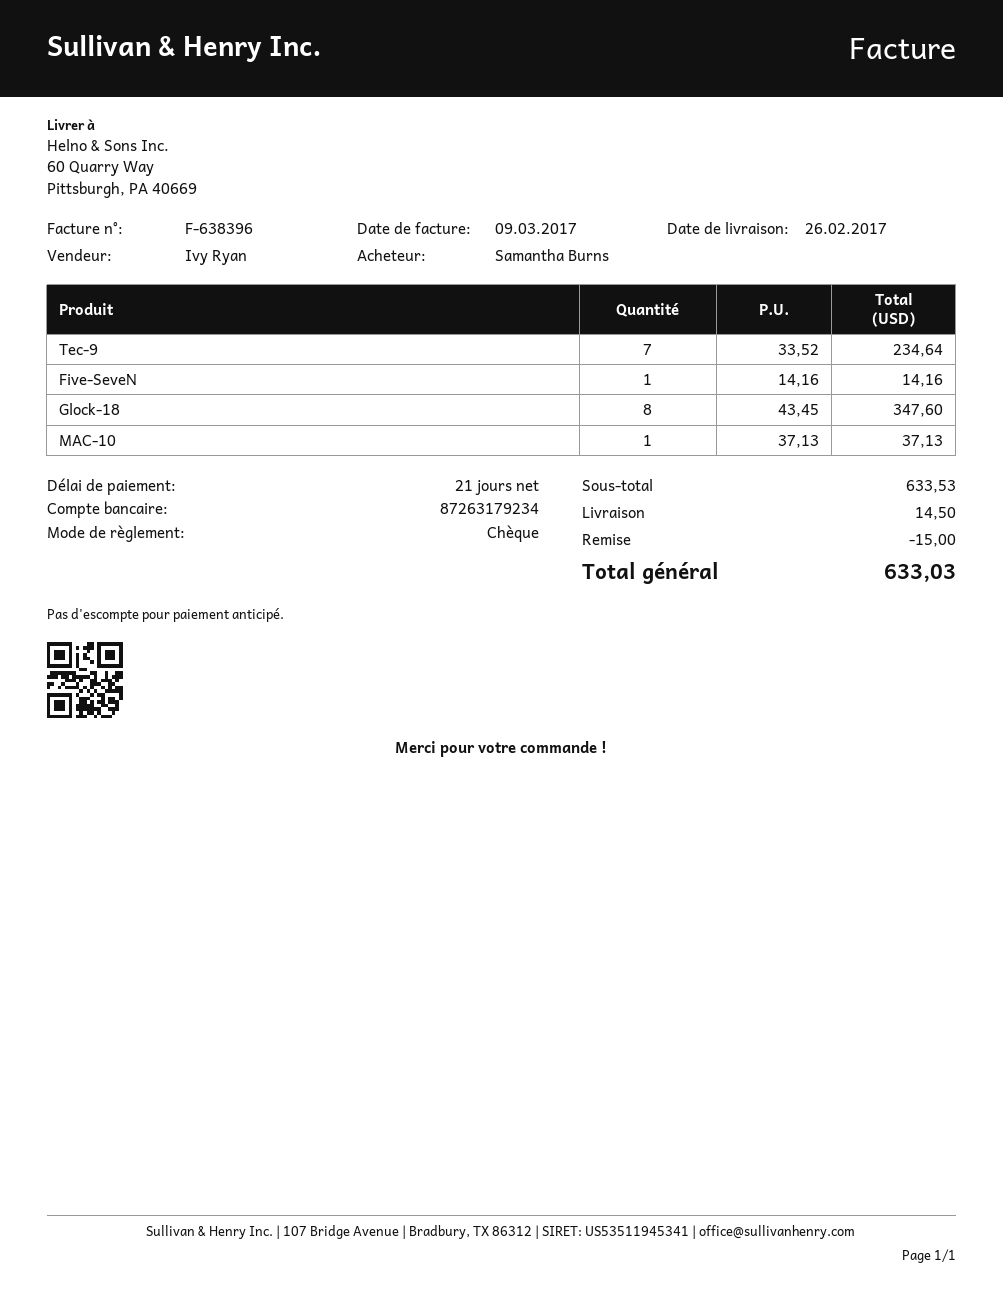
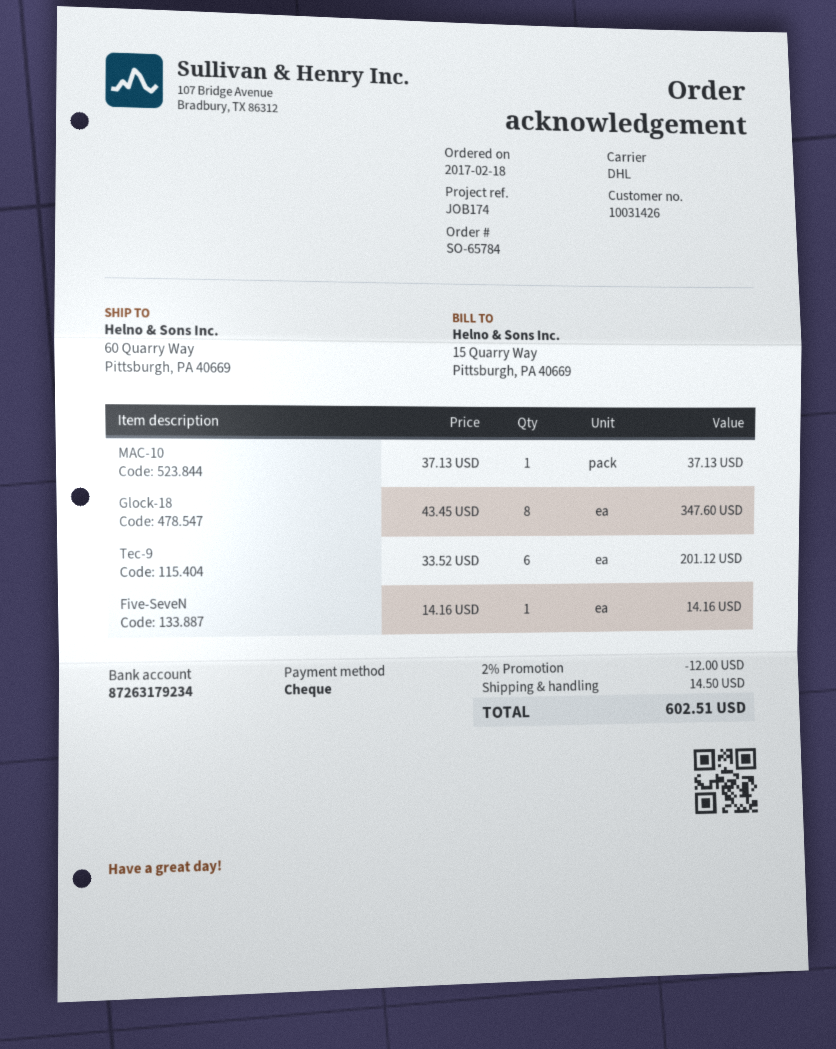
Tec-9: 7 x 33.52 = 234.64 -> 6 x 33.52 = 201.12
discount: 15.00 -> 12.00
total: 633.03 -> 602.51

